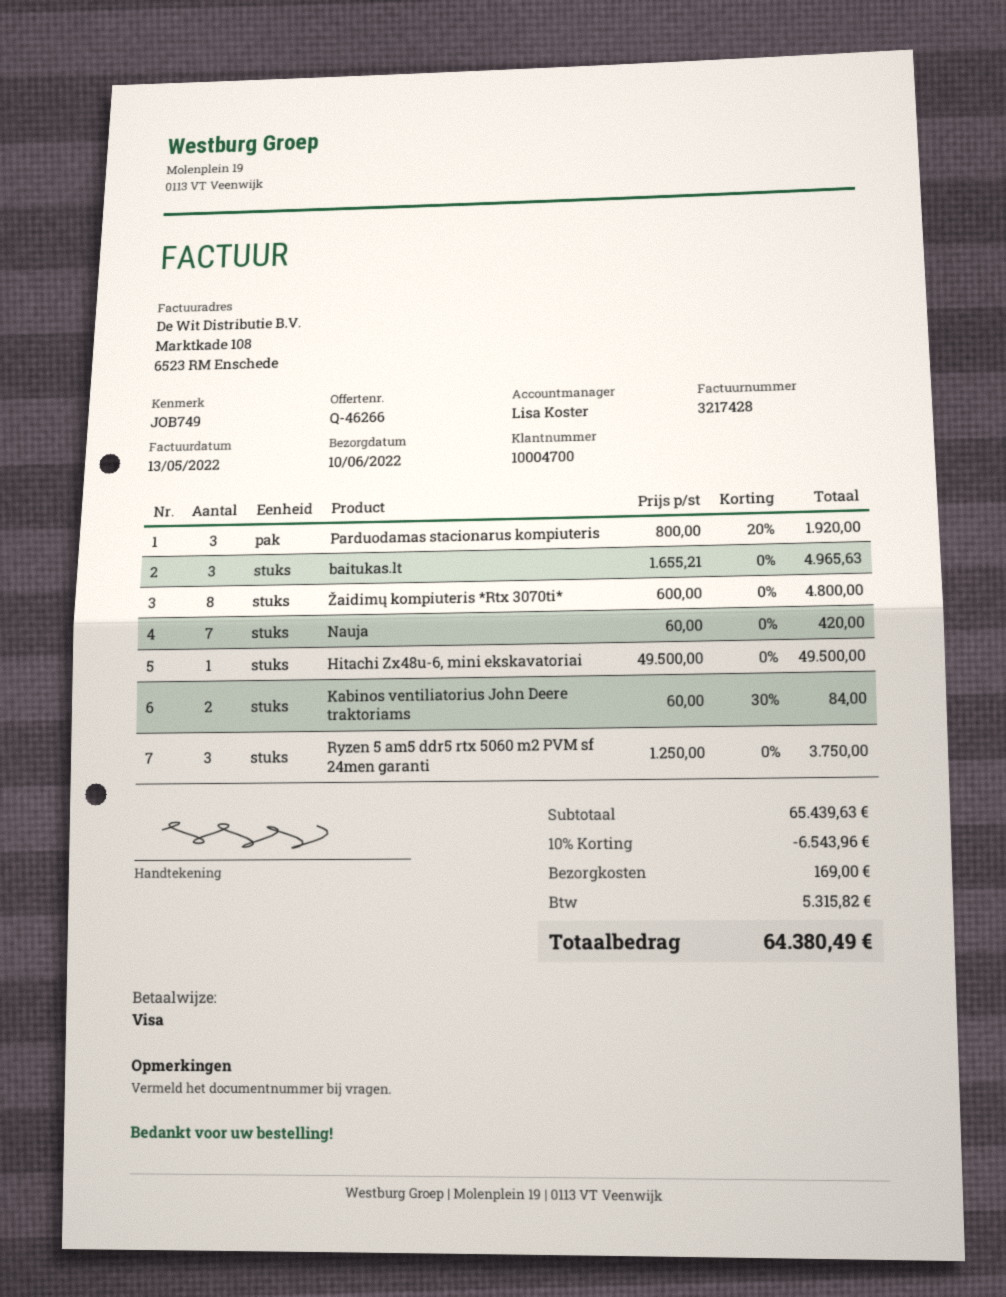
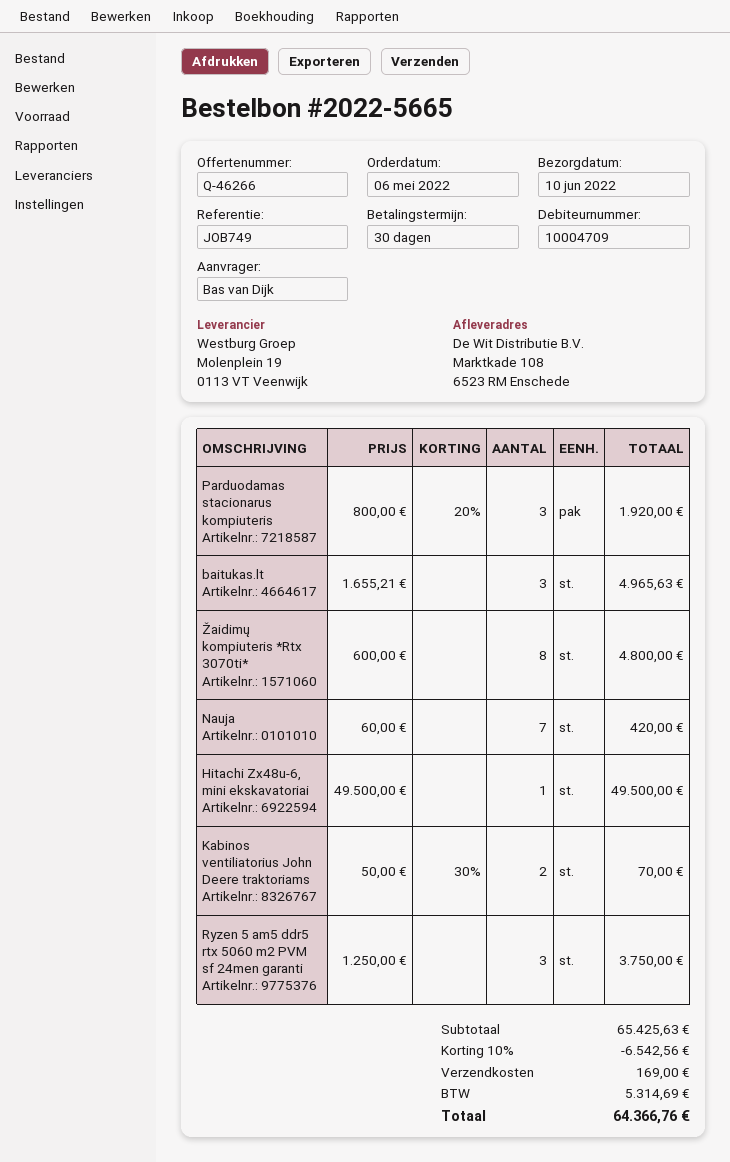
customer number: 10004700 -> 10004709
Kabinos ventiliatorius John Deere traktoriams: 2 x 60.00 - 30% = 84.00 -> 2 x 50.00 - 30% = 70.00
subtotal: 65439.63 -> 65425.63
discount: 10% = 6543.96 -> 10% = 6542.56
tax: 5315.82 -> 5314.69
total: 64380.49 -> 64366.76

